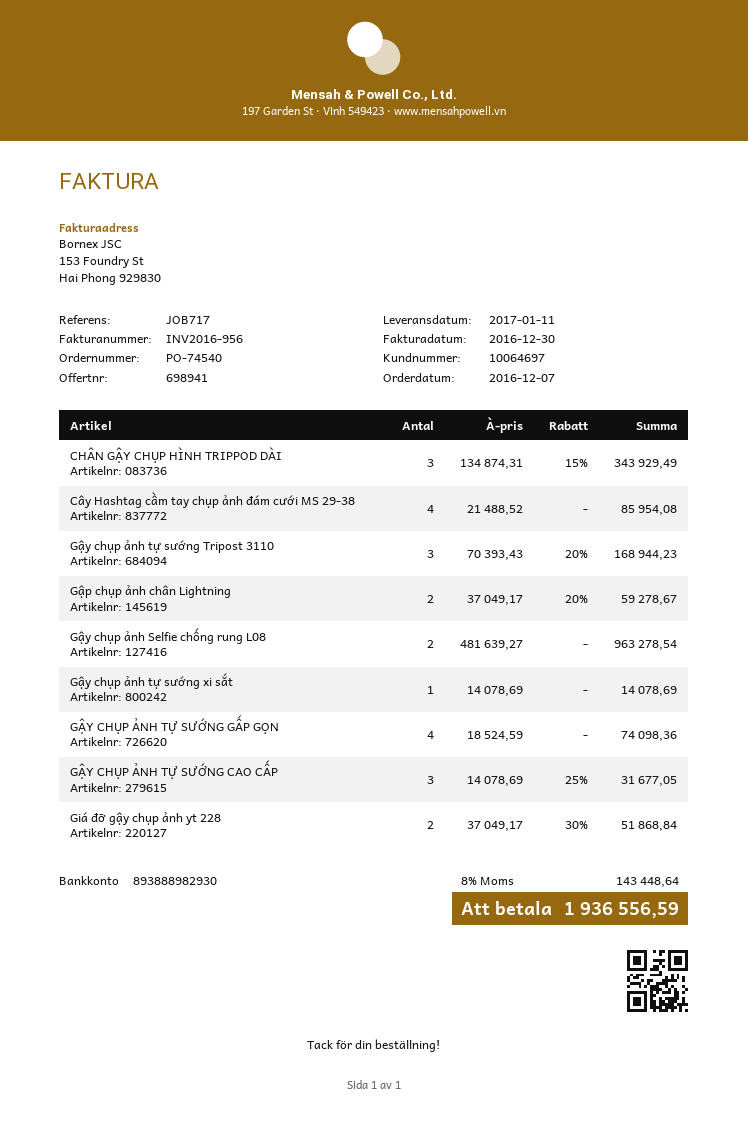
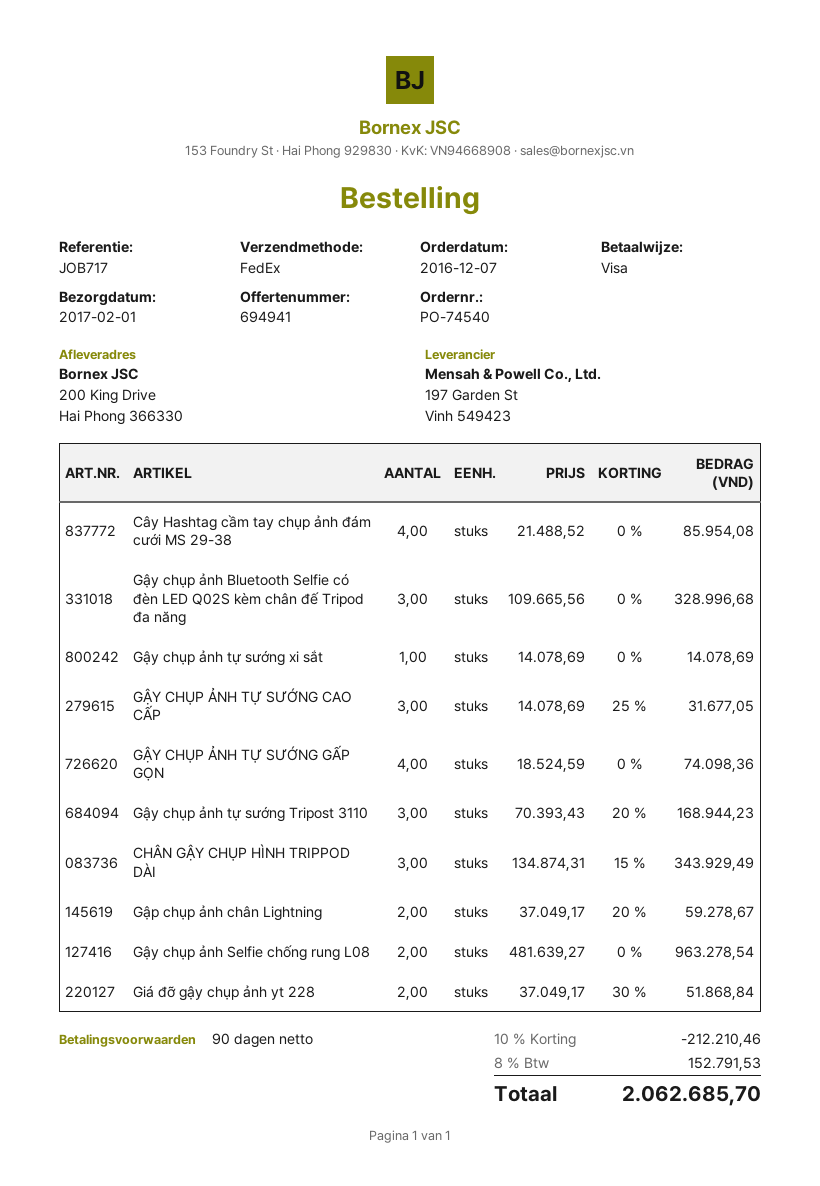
quote number: 698941 -> 694941
delivery date: 2017-01-11 -> 2017-02-01
Gậy chụp ảnh Bluetooth Selfie có đèn LED Q02S kèm chân đế Tripod đa năng: none -> 3 x 109665.56 = 328996.68
discount: none -> 10% = 212210.46
tax: 8% = 143448.64 -> 8% = 152791.53
total: 1936556.59 -> 2062685.70

